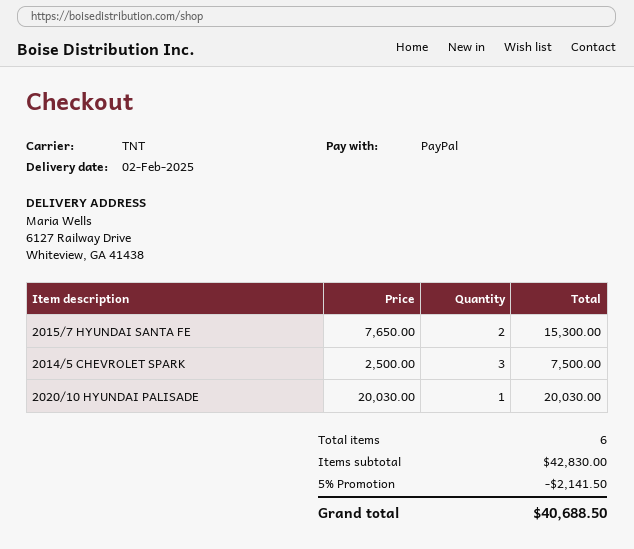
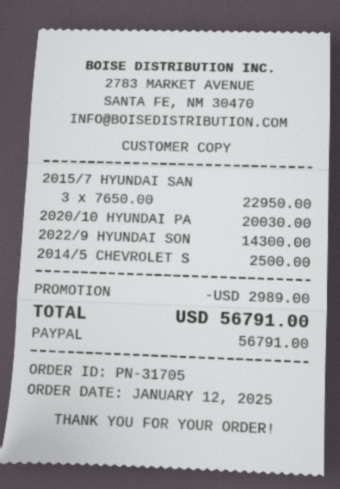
2015/7 HYUNDAI SANTA FE: 2 x 7650.00 = 15300.00 -> 3 x 7650.00 = 22950.00
2014/5 CHEVROLET SPARK: 3 x 2500.00 = 7500.00 -> 1 x 2500.00 = 2500.00
2022/9 HYUNDAI SON: none -> 1 x 14300.00 = 14300.00
discount: 2141.50 -> 2989.00
total: 40688.50 -> 56791.00

